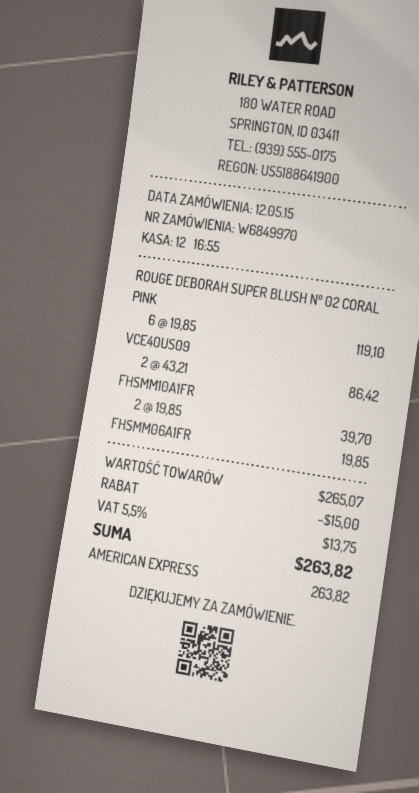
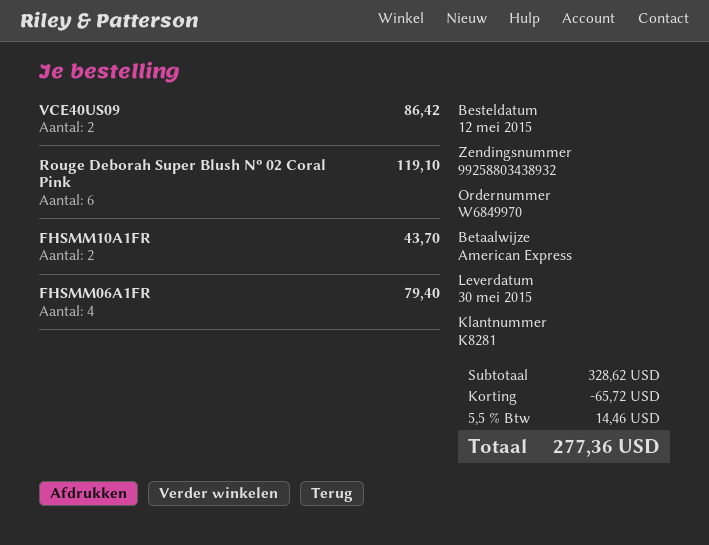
FHSMM10A1FR: 2 for 39.70 -> 2 for 43.70
FHSMM06A1FR: 1 for 19.85 -> 4 for 79.40
subtotal: 265.07 -> 328.62
discount: 15.00 -> 65.72
tax: 5.5% = 13.75 -> 5.5% = 14.46
total: 263.82 -> 277.36

